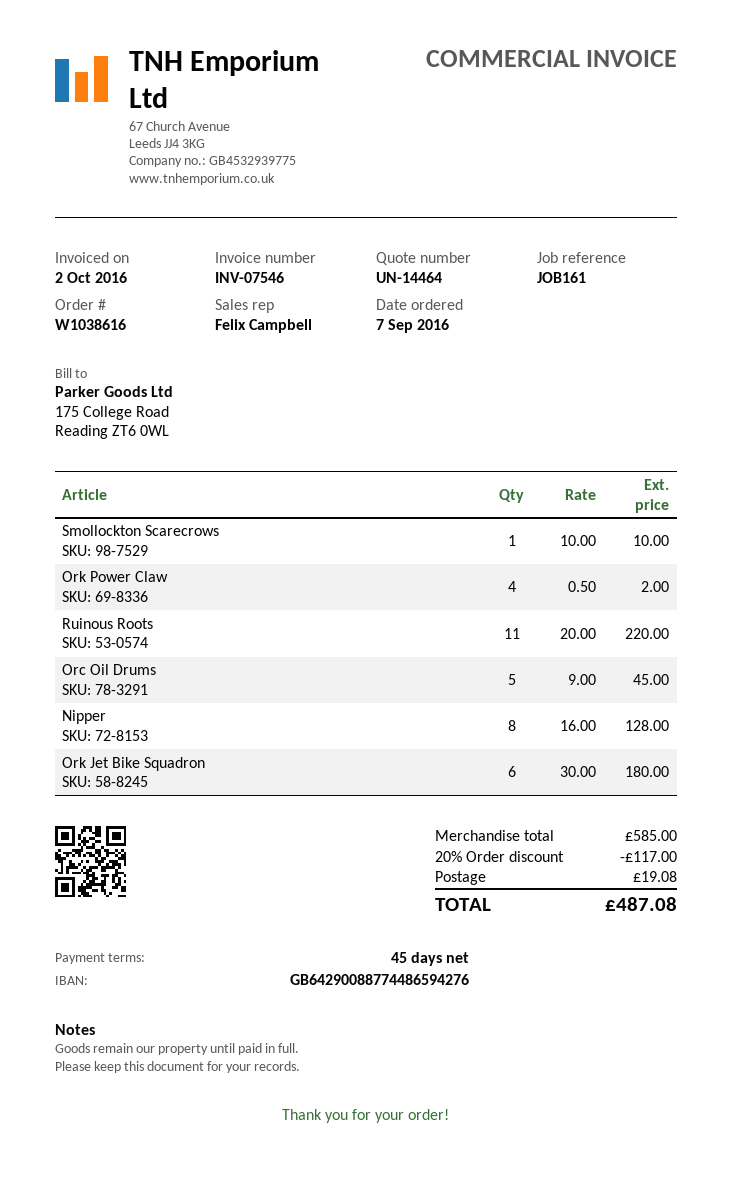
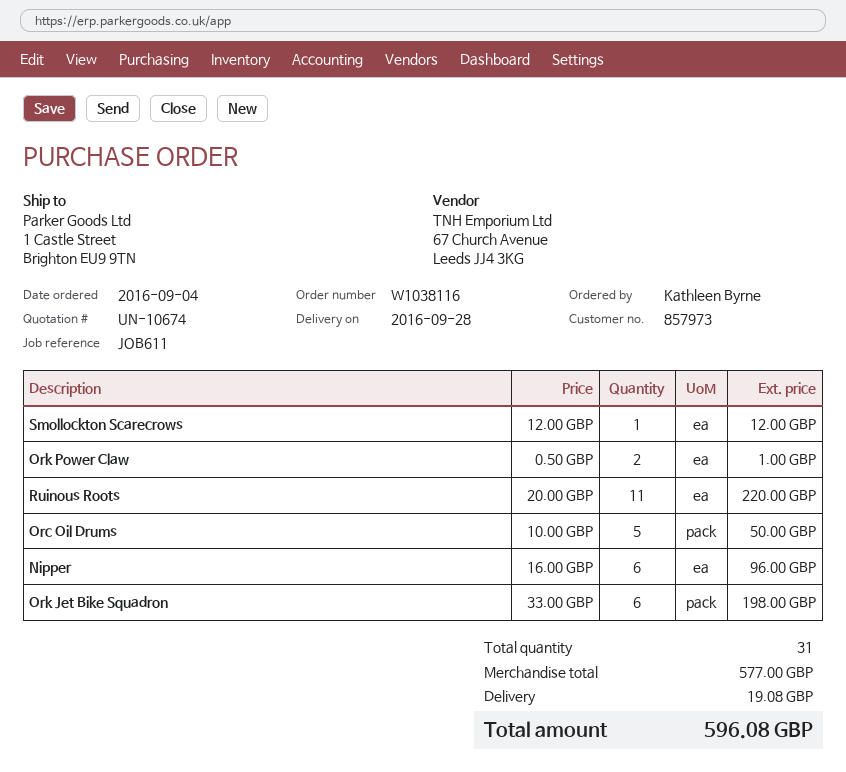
quote number: UN-14464 -> UN-10674
order number: W1038616 -> W1038116
order date: 2016-09-07 -> 2016-09-04
reference: JOB161 -> JOB611
Smollockton Scarecrows: 1 x 10.00 = 10.00 -> 1 x 12.00 = 12.00
Ork Power Claw: 4 x 0.50 = 2.00 -> 2 x 0.50 = 1.00
Orc Oil Drums: 5 x 9.00 = 45.00 -> 5 x 10.00 = 50.00
Nipper: 8 x 16.00 = 128.00 -> 6 x 16.00 = 96.00
Ork Jet Bike Squadron: 6 x 30.00 = 180.00 -> 6 x 33.00 = 198.00
subtotal: 585.00 -> 577.00
discount: 20% = 117.00 -> none
total: 487.08 -> 596.08

